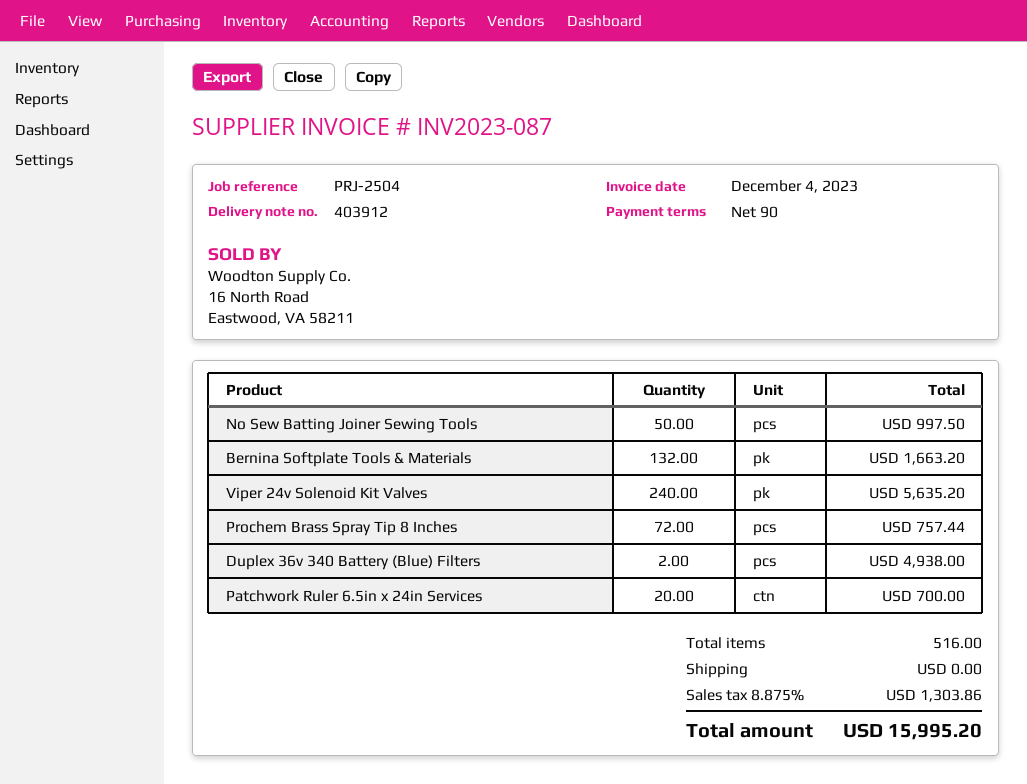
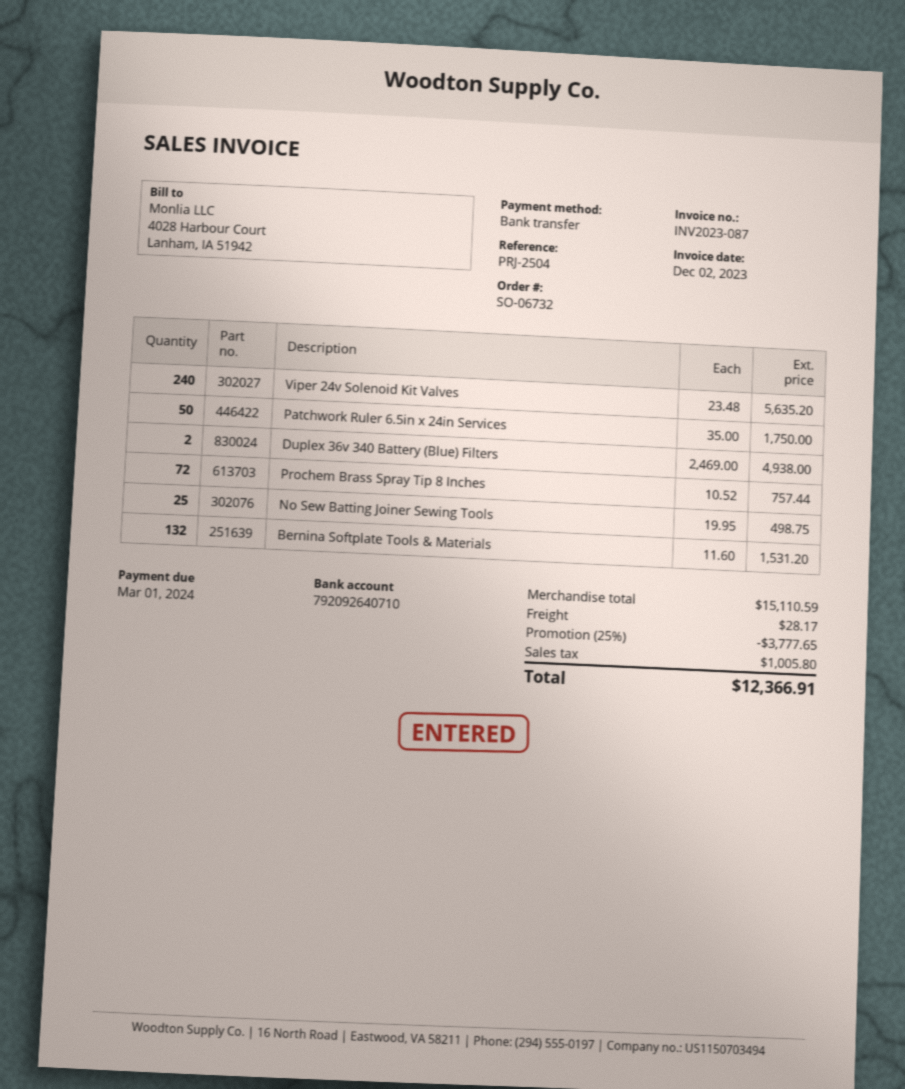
invoice date: 2023-12-04 -> 2023-12-02
No Sew Batting Joiner Sewing Tools: 50 for 997.50 -> 25 for 498.75
Bernina Softplate Tools & Materials: 132 for 1663.20 -> 132 for 1531.20
Patchwork Ruler 6.5in x 24in Services: 20 for 700.00 -> 50 for 1750.00
discount: none -> 25% = 3777.65
shipping: 0.00 -> 28.17
tax: 1303.86 -> 1005.80
total: 15995.20 -> 12366.91

